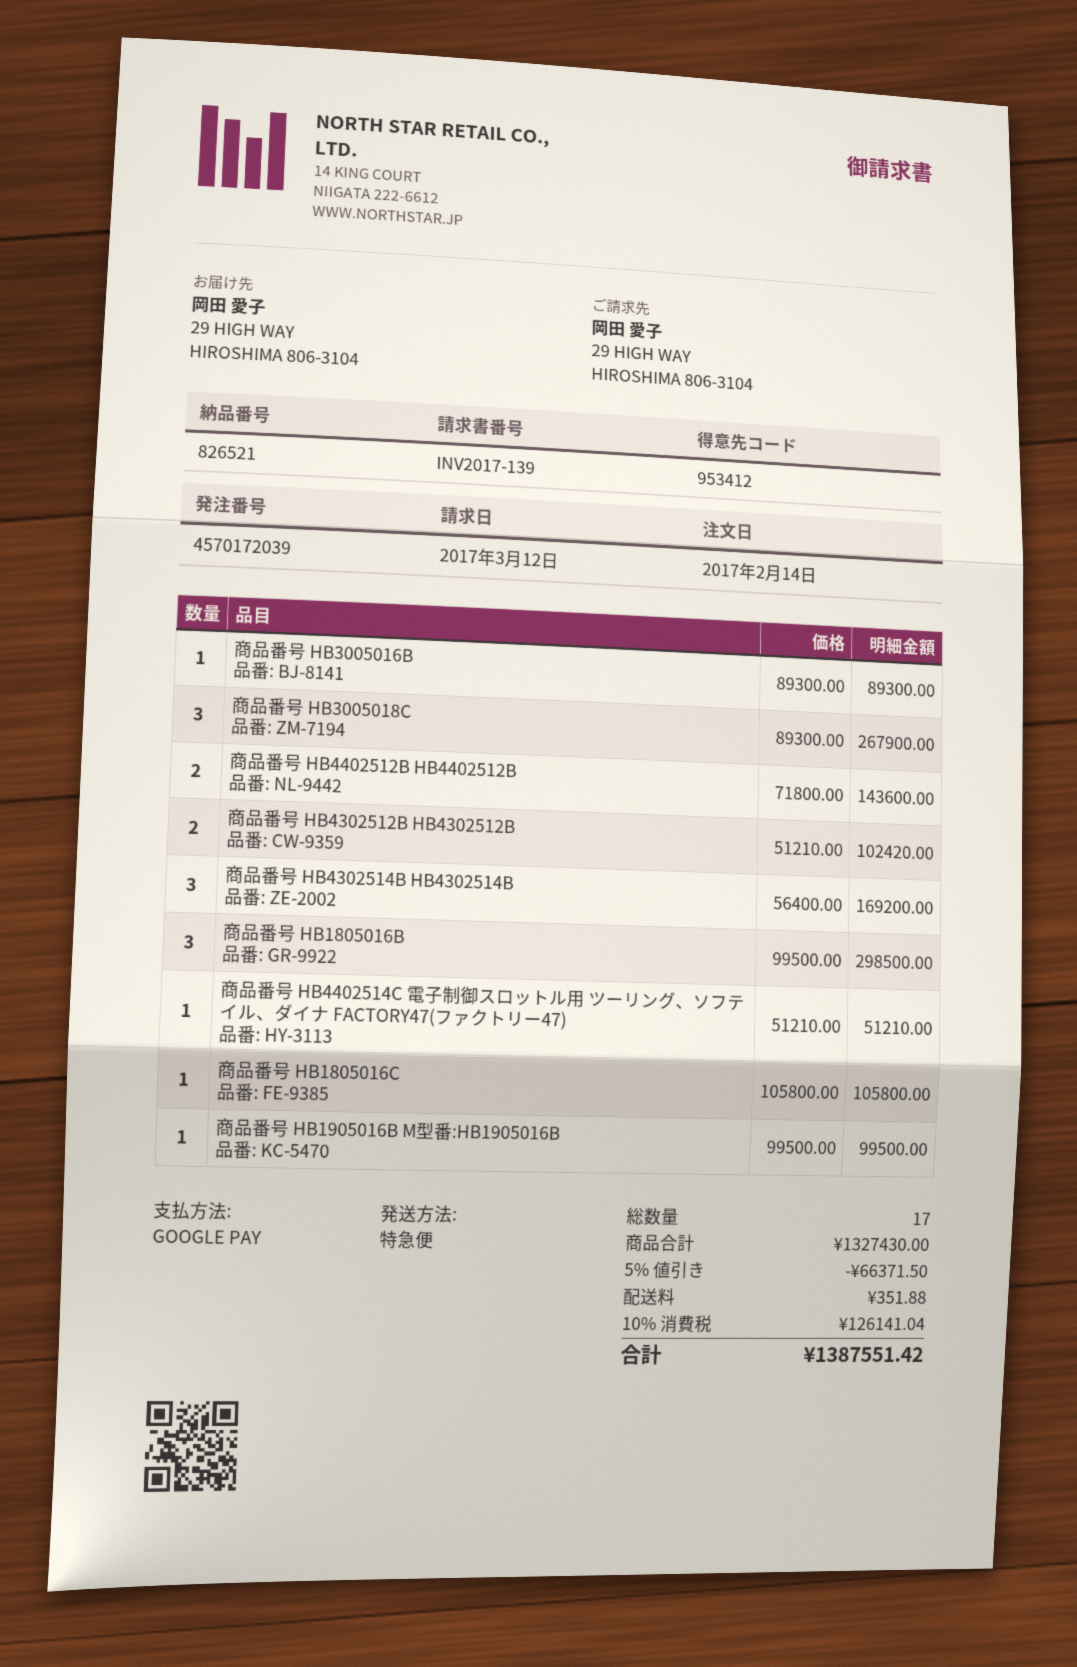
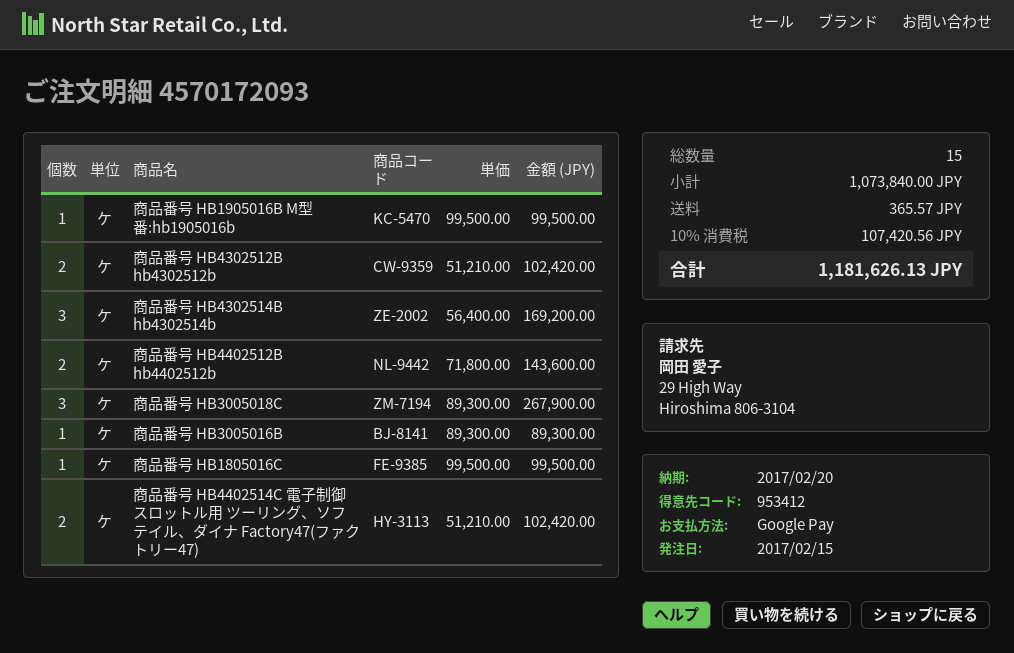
order number: 4570172039 -> 4570172093
order date: 2017-02-14 -> 2017-02-15
商品番号 HB1805016B: 3 x 99500.00 = 298500.00 -> none
商品番号 HB4402514C 電子制御スロットル用 ツーリング、ソフテイル、ダイナ FACTORY47(ファクトリー47): 1 x 51210.00 = 51210.00 -> 2 x 51210.00 = 102420.00
商品番号 HB1805016C: 1 x 105800.00 = 105800.00 -> 1 x 99500.00 = 99500.00
total quantity: 17 -> 15
subtotal: 1327430.00 -> 1073840.00
discount: 5% = 66371.50 -> none
shipping: 351.88 -> 365.57
tax: 10% = 126141.04 -> 10% = 107420.56
total: 1387551.42 -> 1181626.13

